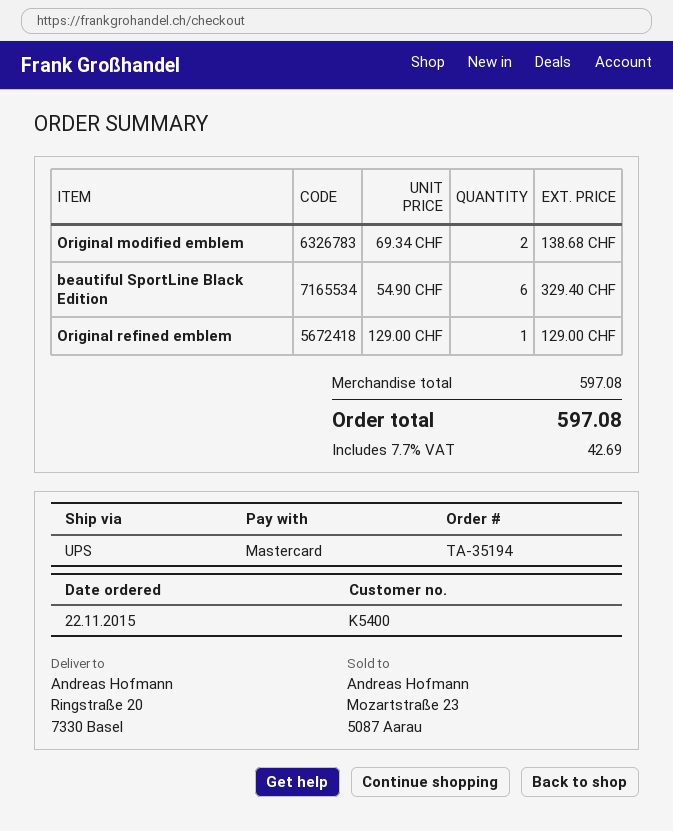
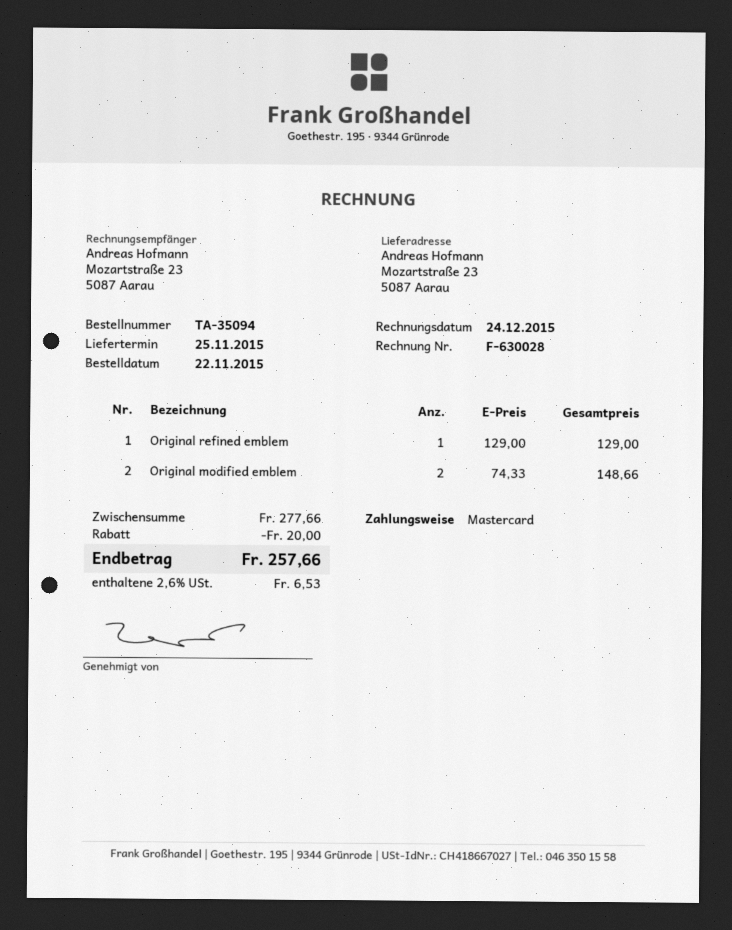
order number: TA-35194 -> TA-35094
ship to: Ringstraße 20, 7330 Basel -> Mozartstraße 23, 5087 Aarau
Original modified emblem: 2 x 69.34 = 138.68 -> 2 x 74.33 = 148.66
beautiful SportLine Black Edition: 6 x 54.90 = 329.40 -> none
subtotal: 597.08 -> 277.66
discount: none -> 20.00
tax: 7.7% = 42.69 -> 2.6% = 6.53
total: 597.08 -> 257.66

